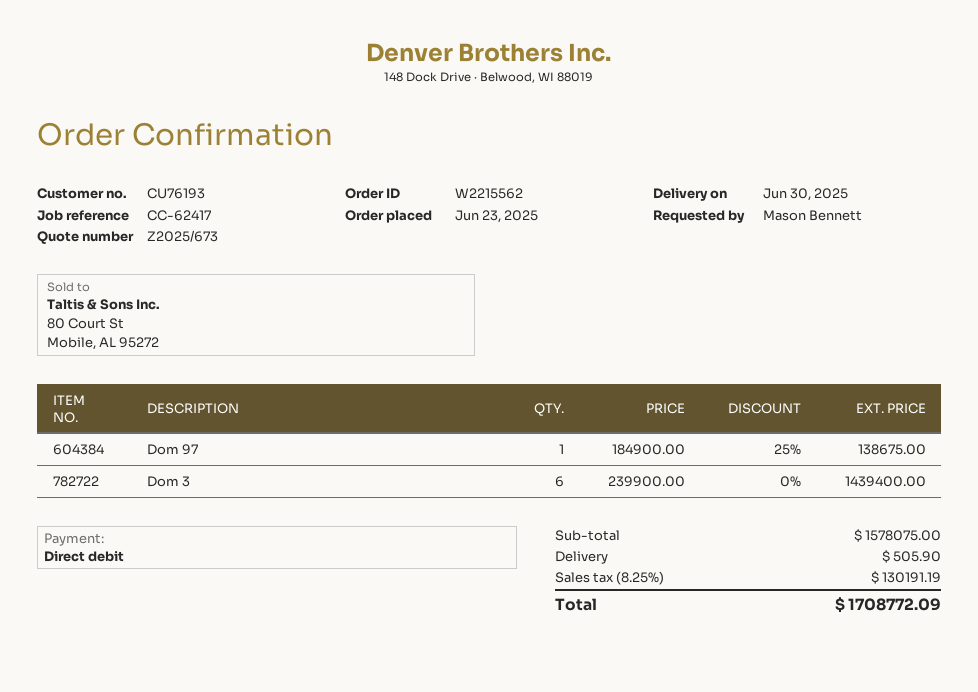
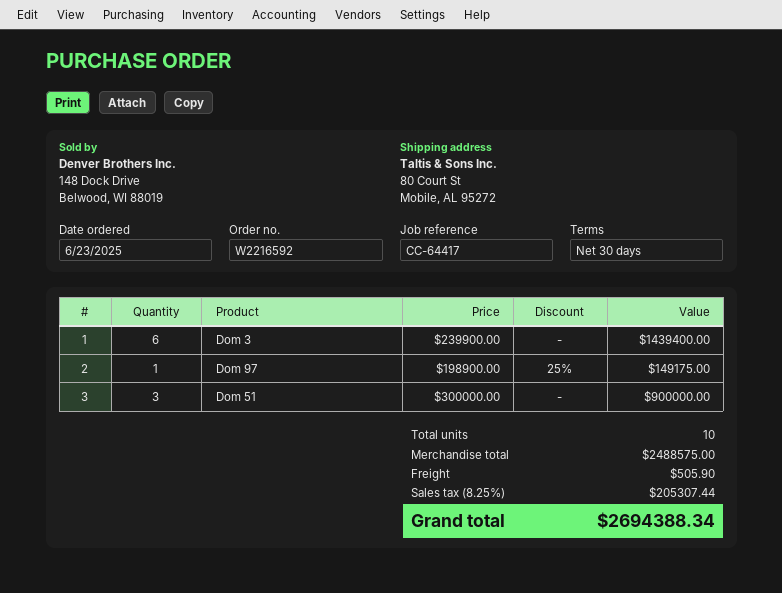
order number: W2215562 -> W2216592
reference: CC-62417 -> CC-64417
Dom 97: 1 x 184900.00 - 25% = 138675.00 -> 1 x 198900.00 - 25% = 149175.00
Dom 51: none -> 3 x 300000.00 = 900000.00
subtotal: 1578075.00 -> 2488575.00
tax: 8.25% = 130191.19 -> 8.25% = 205307.44
total: 1708772.09 -> 2694388.34

